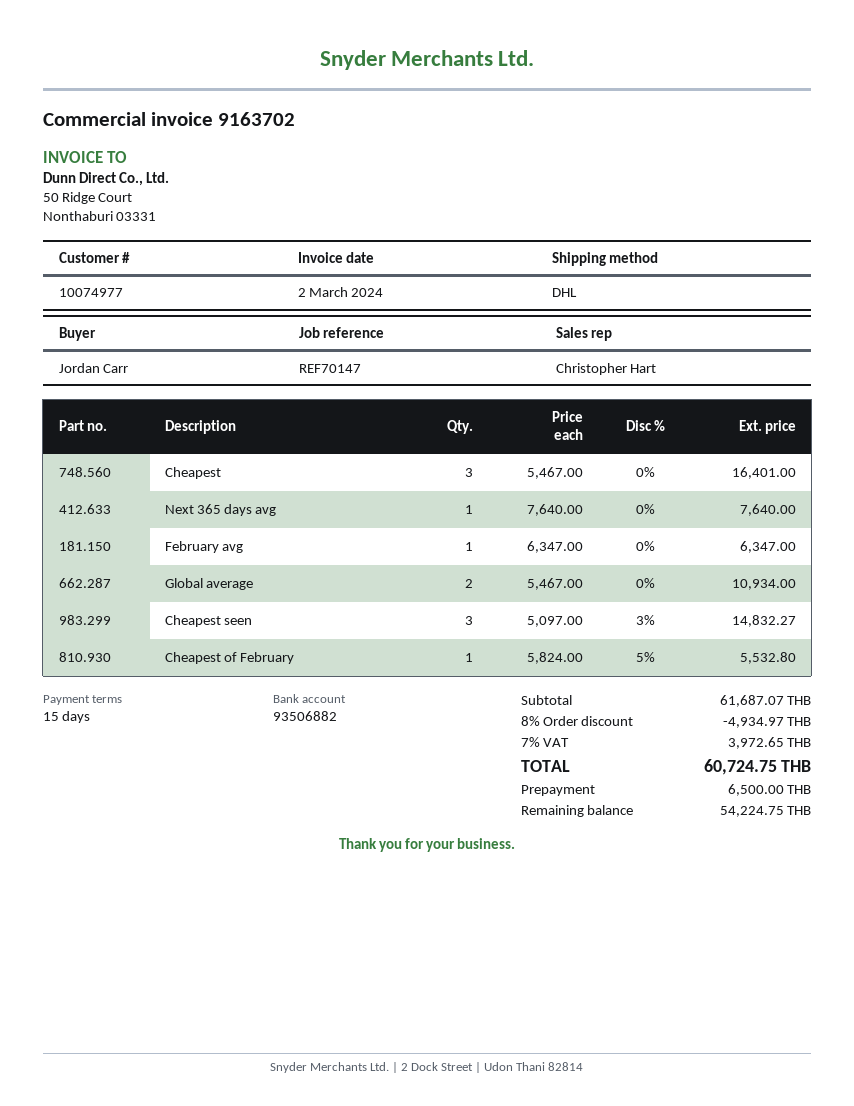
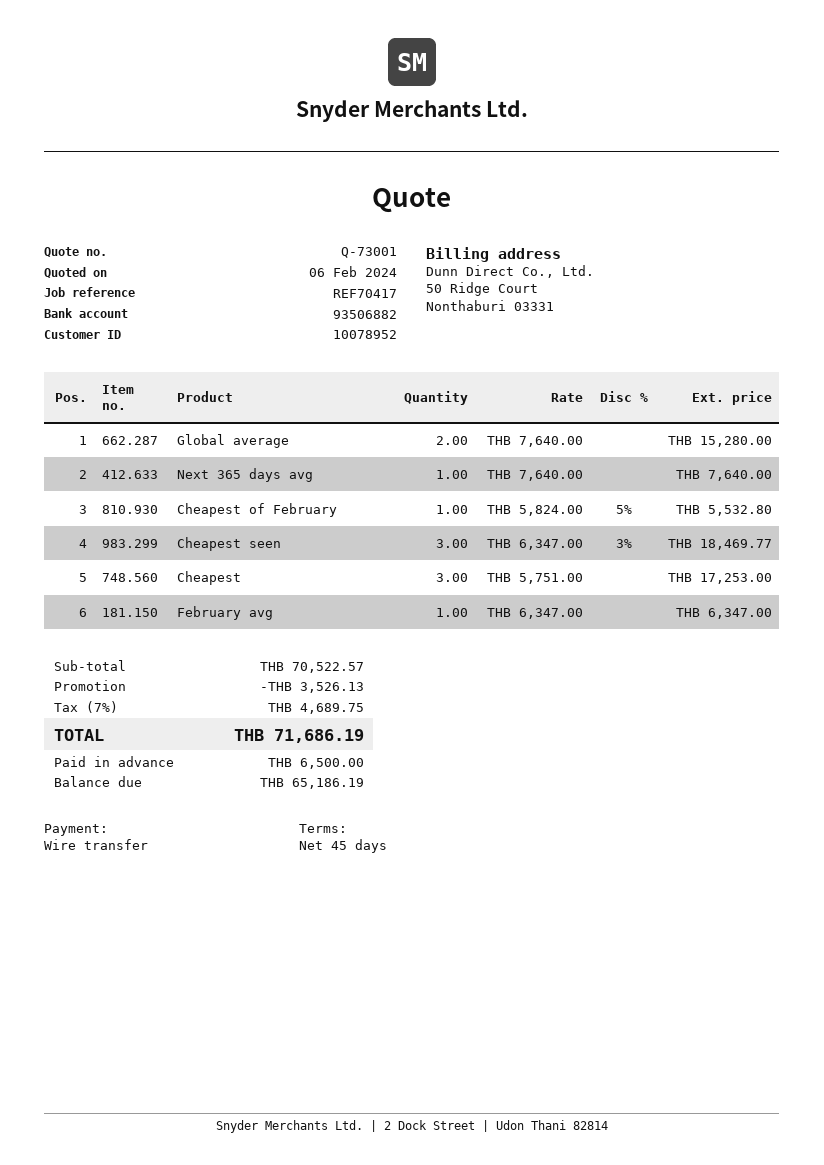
payment terms: 15 days -> 45 days
customer number: 10074977 -> 10078952
reference: REF70147 -> REF70417
Cheapest: 3 x 5467.00 = 16401.00 -> 3 x 5751.00 = 17253.00
Global average: 2 x 5467.00 = 10934.00 -> 2 x 7640.00 = 15280.00
Cheapest seen: 3 x 5097.00 - 3% = 14832.27 -> 3 x 6347.00 - 3% = 18469.77
subtotal: 61687.07 -> 70522.57
discount: 4934.97 -> 3526.13
tax: 7% = 3972.65 -> 7% = 4689.75
total: 60724.75 -> 71686.19
balance: 54224.75 -> 65186.19

